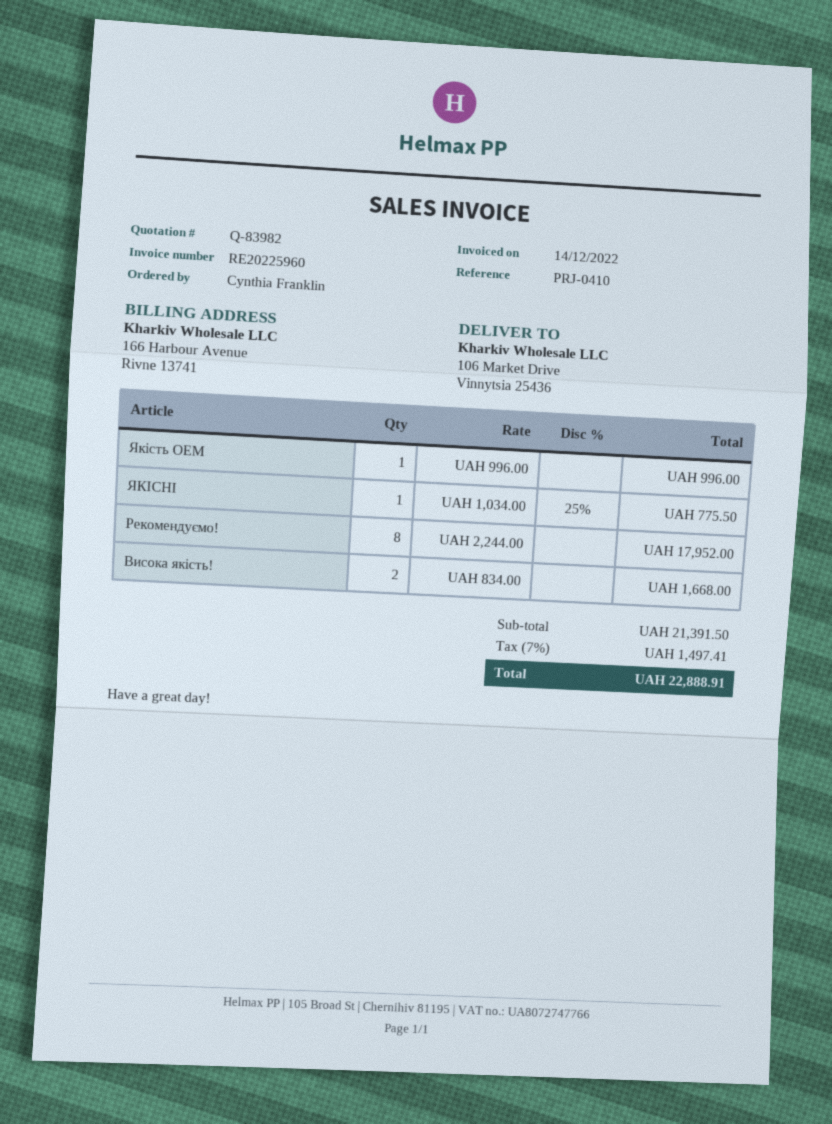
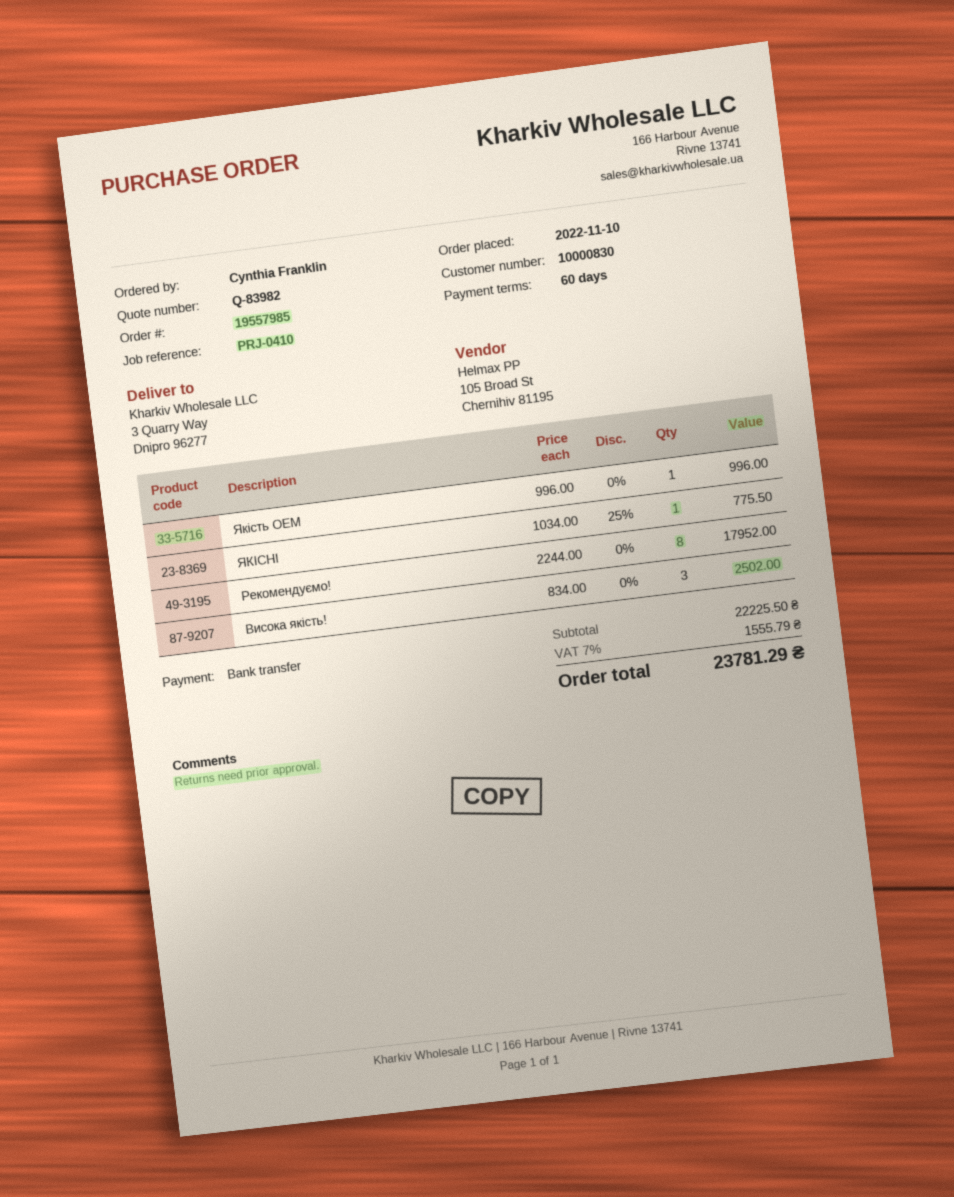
ship to: 106 Market Drive, Vinnytsia 25436 -> 3 Quarry Way, Dnipro 96277
Висока якість!: 2 x 834.00 = 1668.00 -> 3 x 834.00 = 2502.00
subtotal: 21391.50 -> 22225.50
tax: 7% = 1497.41 -> 7% = 1555.79
total: 22888.91 -> 23781.29

